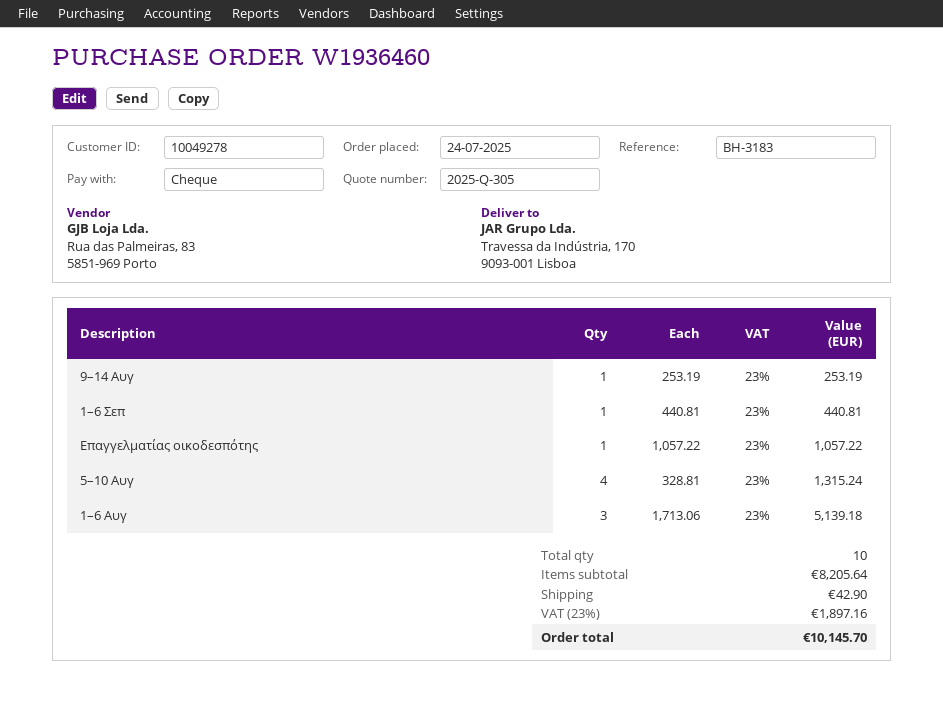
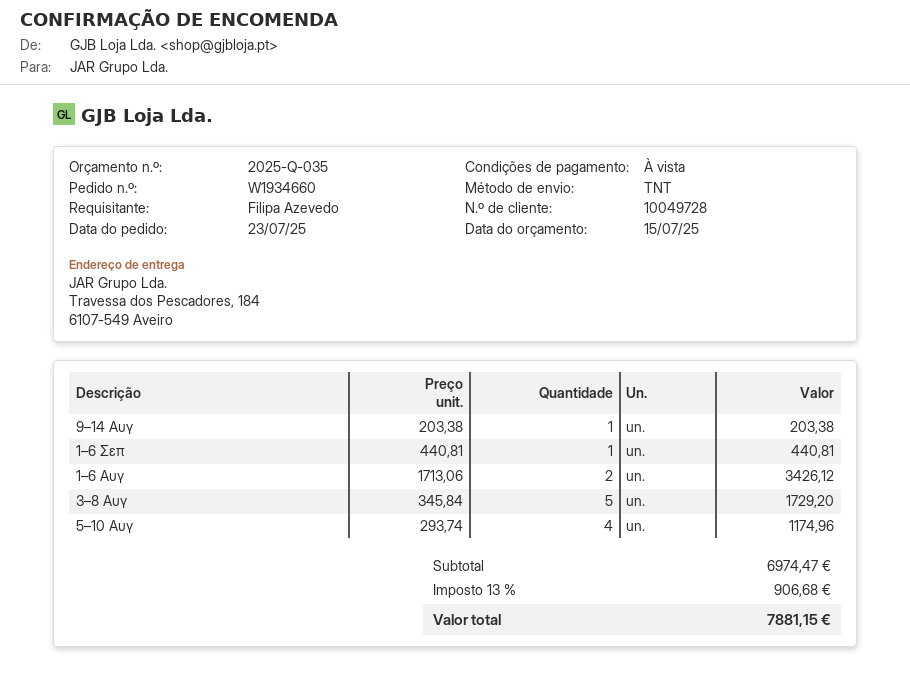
quote number: 2025-Q-305 -> 2025-Q-035
order number: W1936460 -> W1934660
order date: 2025-07-24 -> 2025-07-23
customer number: 10049278 -> 10049728
ship to: Travessa da Indústria, 170, 9093-001 Lisboa -> Travessa dos Pescadores, 184, 6107-549 Aveiro
9–14 Αυγ: 1 x 253.19 = 253.19 -> 1 x 203.38 = 203.38
Επαγγελματίας οικοδεσπότης: 1 x 1057.22 = 1057.22 -> none
5–10 Αυγ: 4 x 328.81 = 1315.24 -> 4 x 293.74 = 1174.96
1–6 Αυγ: 3 x 1713.06 = 5139.18 -> 2 x 1713.06 = 3426.12
3–8 Αυγ: none -> 5 x 345.84 = 1729.20
subtotal: 8205.64 -> 6974.47
shipping: 42.90 -> none
tax: 23% = 1897.16 -> 13% = 906.68
total: 10145.70 -> 7881.15

